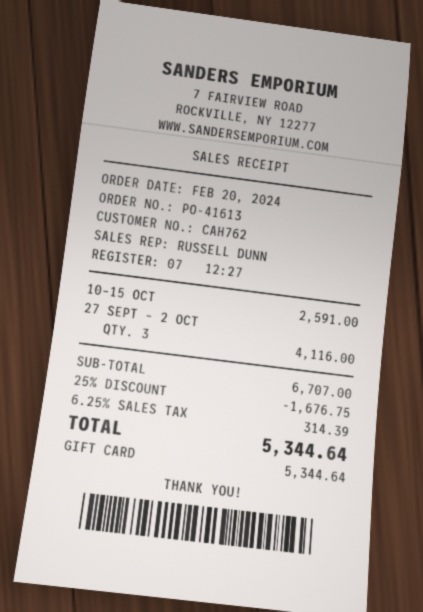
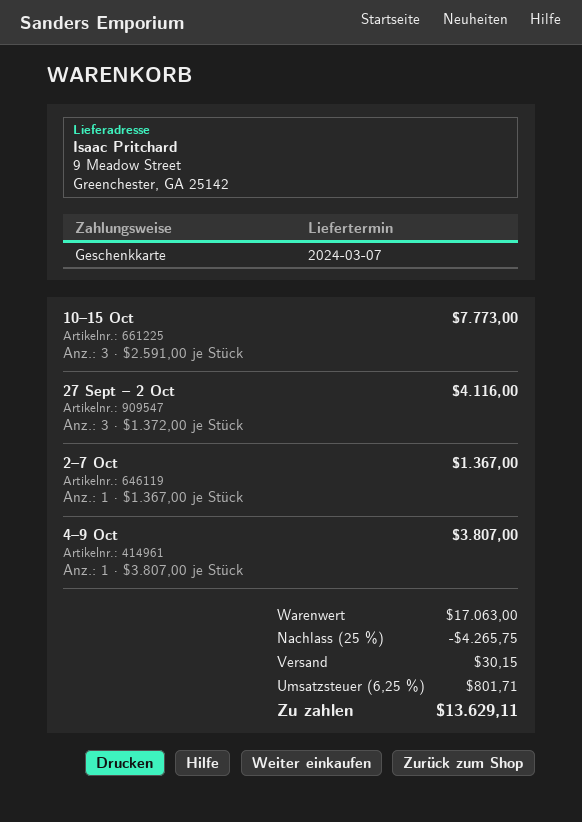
10–15 OCT: 1 for 2591.00 -> 3 for 7773.00
2–7 Oct: none -> 1 for 1367.00
4–9 Oct: none -> 1 for 3807.00
subtotal: 6707.00 -> 17063.00
discount: 25% = 1676.75 -> 25% = 4265.75
shipping: none -> 30.15
tax: 6.25% = 314.39 -> 6.25% = 801.71
total: 5344.64 -> 13629.11

